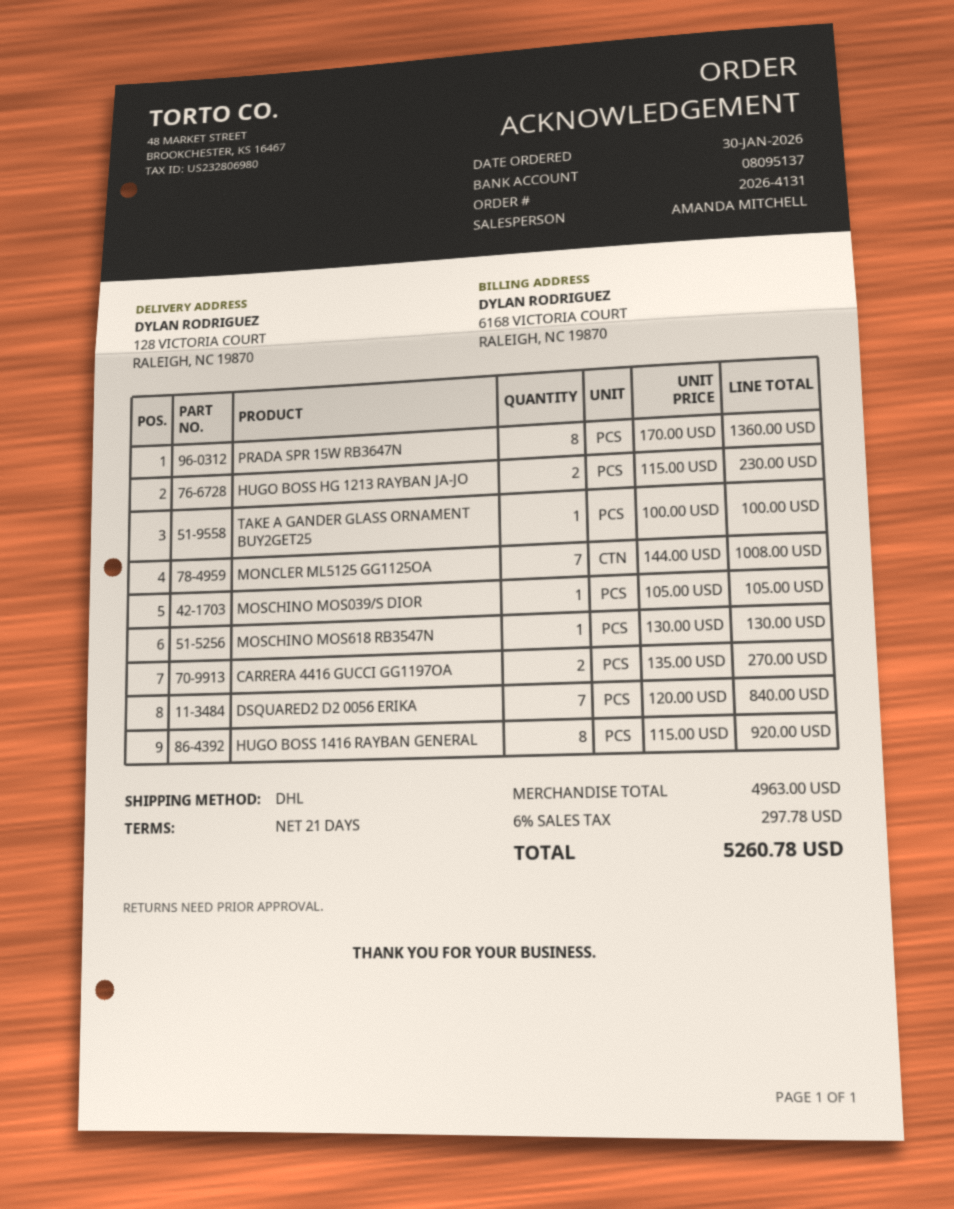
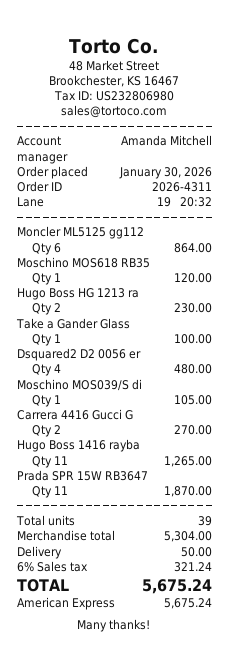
order number: 2026-4131 -> 2026-4311
PRADA SPR 15W RB3647N: 8 for 1360.00 -> 11 for 1870.00
MONCLER ML5125 GG1125OA: 7 for 1008.00 -> 6 for 864.00
MOSCHINO MOS618 RB3547N: 1 for 130.00 -> 1 for 120.00
DSQUARED2 D2 0056 ERIKA: 7 for 840.00 -> 4 for 480.00
HUGO BOSS 1416 RAYBAN GENERAL: 8 for 920.00 -> 11 for 1265.00
subtotal: 4963.00 -> 5304.00
shipping: none -> 50.00
tax: 6% = 297.78 -> 6% = 321.24
total: 5260.78 -> 5675.24

